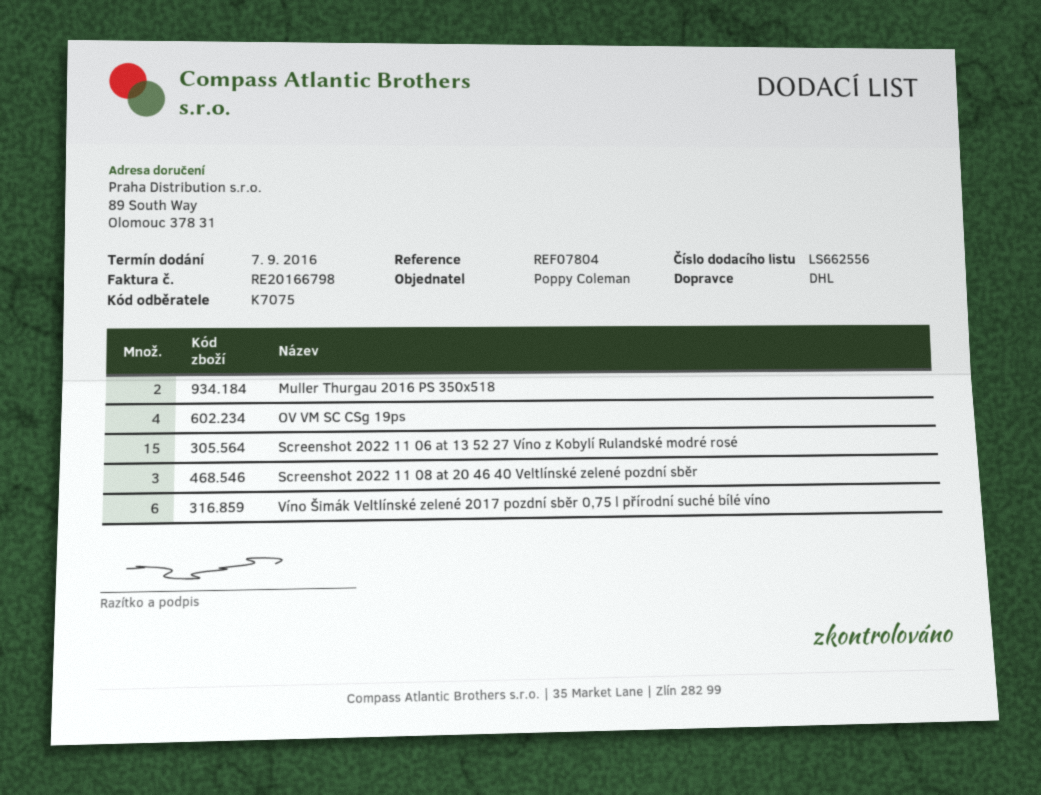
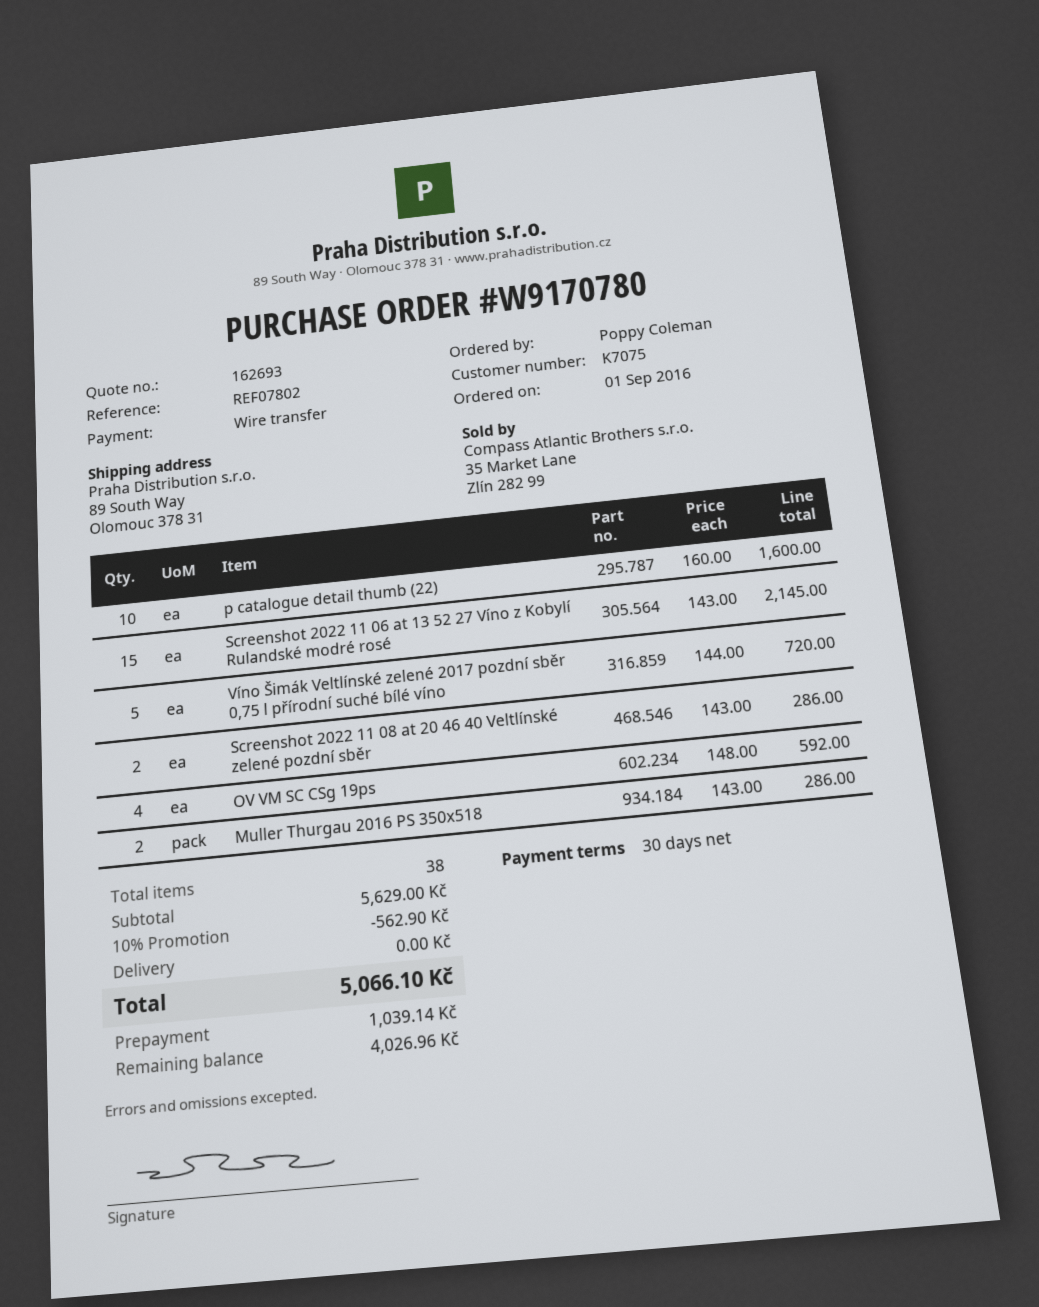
reference: REF07804 -> REF07802
Screenshot 2022 11 08 at 20 46 40 Veltlínské zelené pozdní sběr: 3 -> 2
Víno Šimák Veltlínské zelené 2017 pozdní sběr 0,75 l přírodní suché bílé víno: 6 -> 5
p catalogue detail thumb (22): none -> 10

